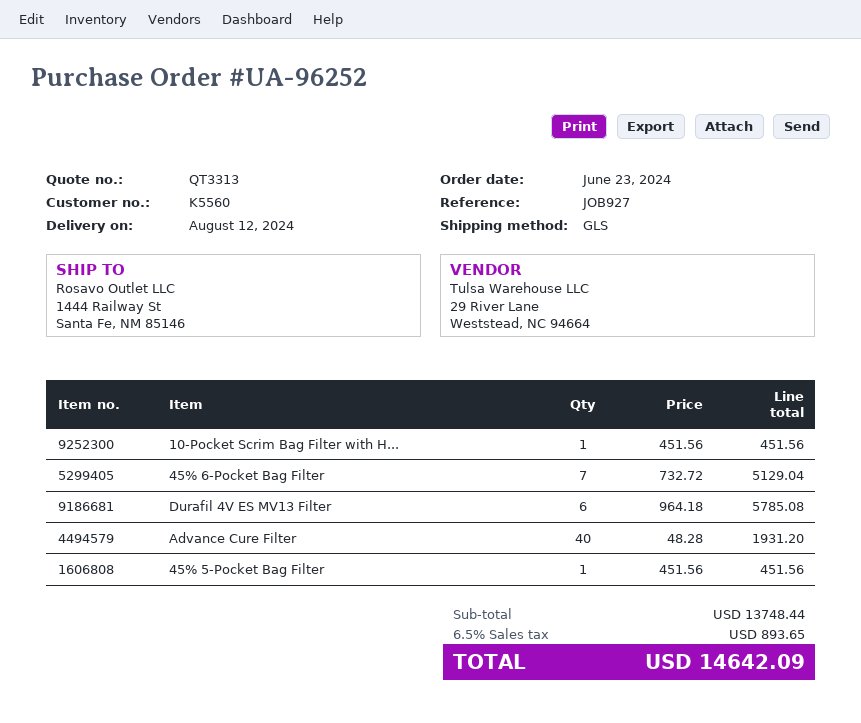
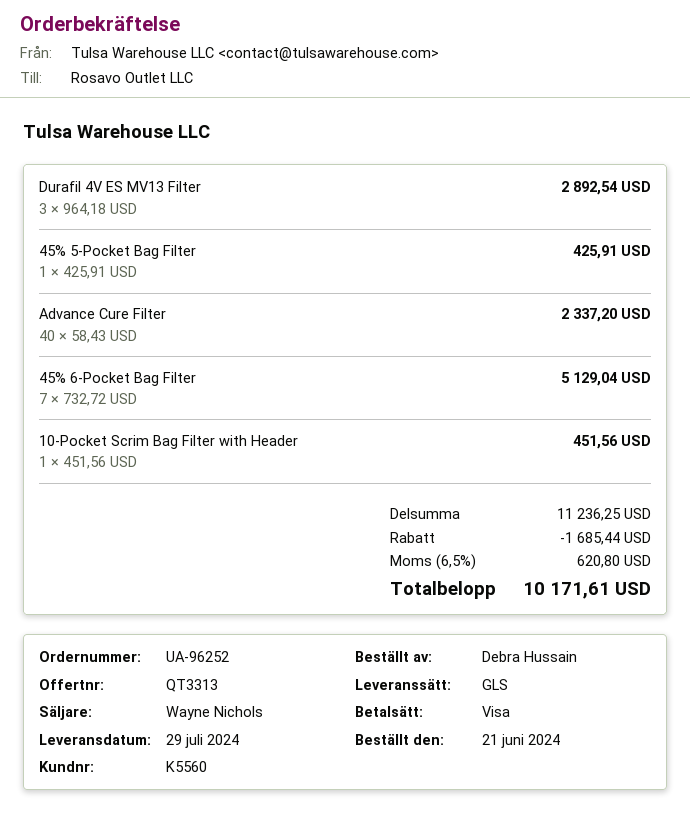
order date: 2024-06-23 -> 2024-06-21
delivery date: 2024-08-12 -> 2024-07-29
Durafil 4V ES MV13 Filter: 6 x 964.18 = 5785.08 -> 3 x 964.18 = 2892.54
Advance Cure Filter: 40 x 48.28 = 1931.20 -> 40 x 58.43 = 2337.20
45% 5-Pocket Bag Filter: 1 x 451.56 = 451.56 -> 1 x 425.91 = 425.91
subtotal: 13748.44 -> 11236.25
discount: none -> 1685.44
tax: 6.5% = 893.65 -> 6.5% = 620.80
total: 14642.09 -> 10171.61

